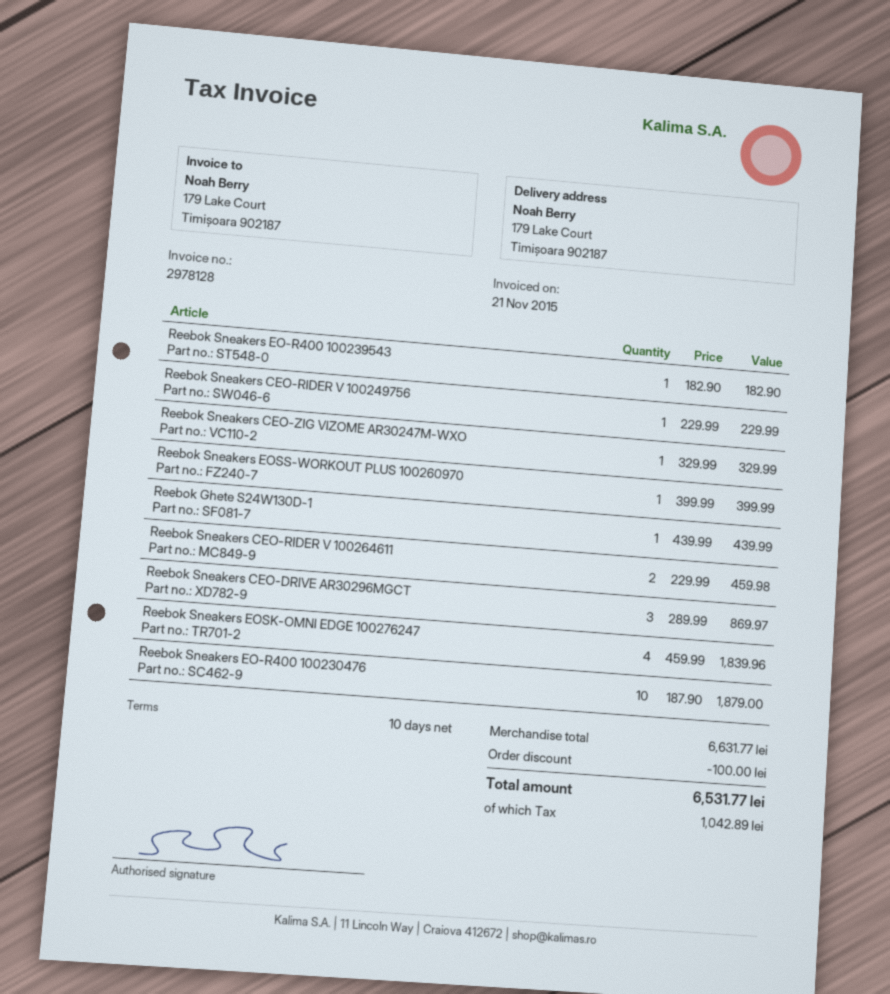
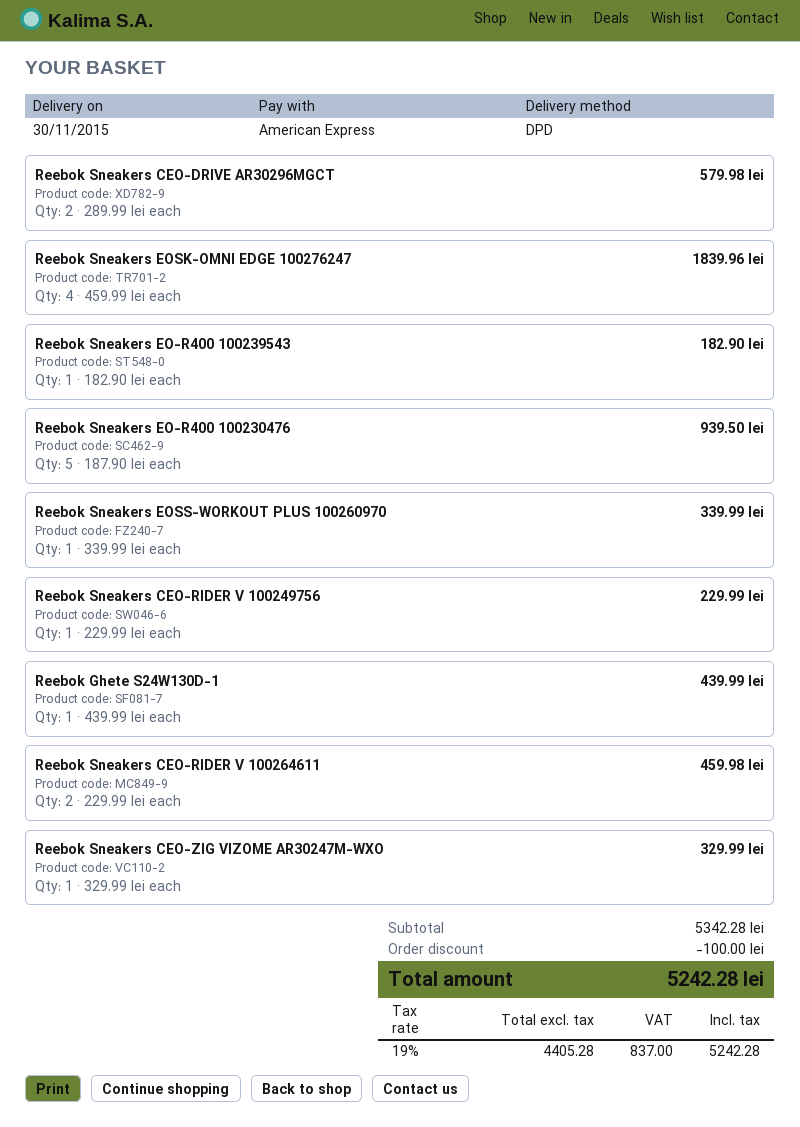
Reebok Sneakers EOSS-WORKOUT PLUS 100260970: 1 x 399.99 = 399.99 -> 1 x 339.99 = 339.99
Reebok Sneakers CEO-DRIVE AR30296MGCT: 3 x 289.99 = 869.97 -> 2 x 289.99 = 579.98
Reebok Sneakers EO-R400 100230476: 10 x 187.90 = 1879.00 -> 5 x 187.90 = 939.50
subtotal: 6631.77 -> 5342.28
tax: 1042.89 -> 837.00
total: 6531.77 -> 5242.28

